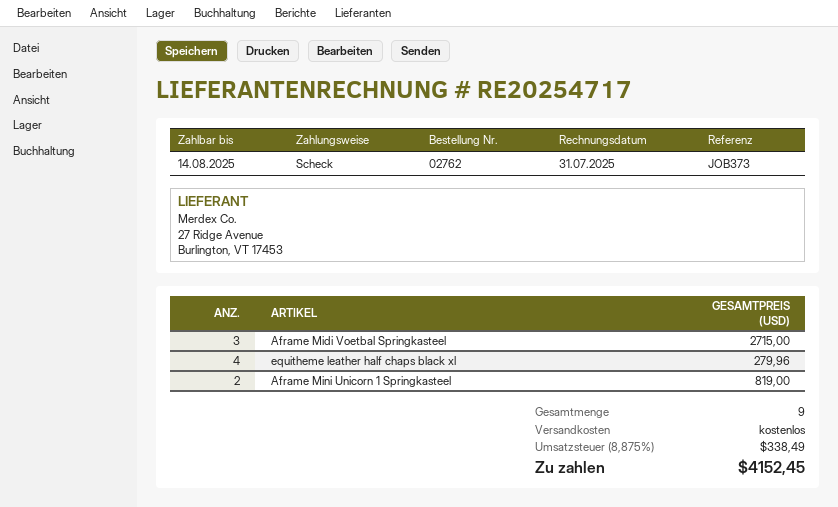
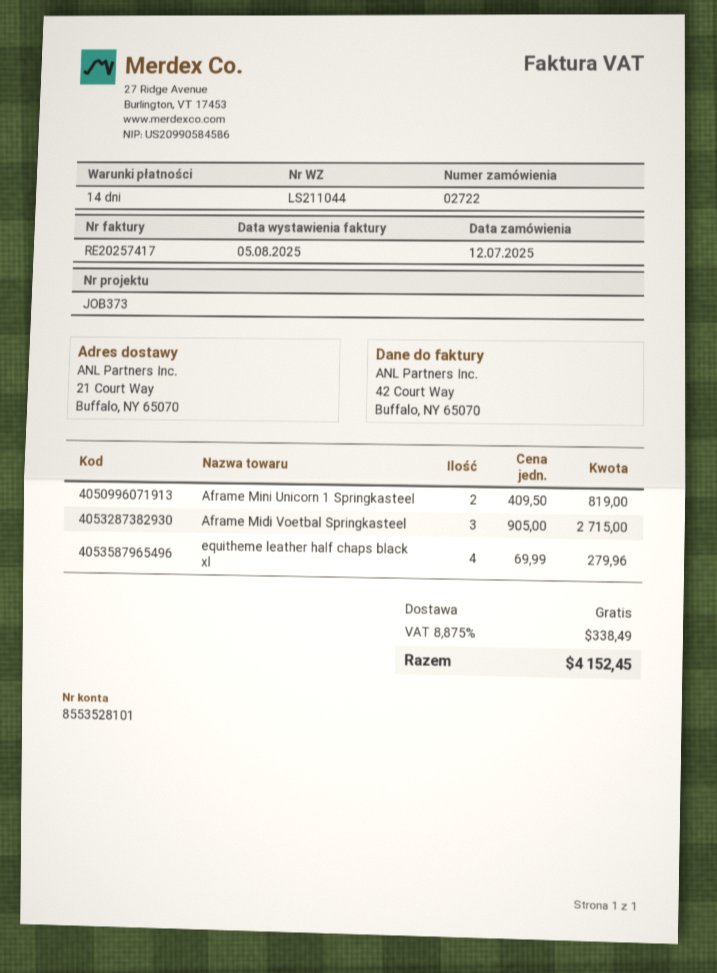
order number: 02762 -> 02722
invoice number: RE20254717 -> RE20257417
invoice date: 2025-07-31 -> 2025-08-05

